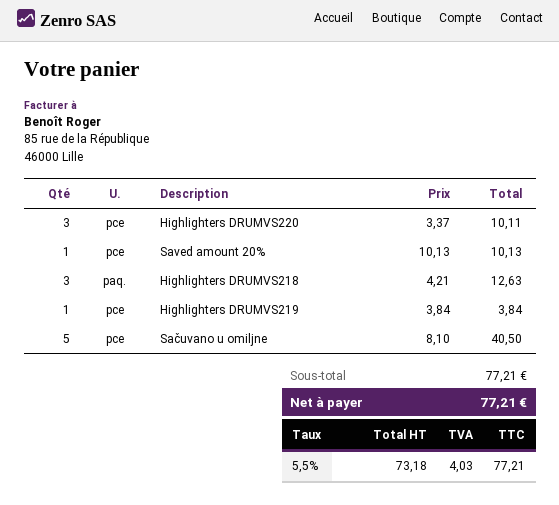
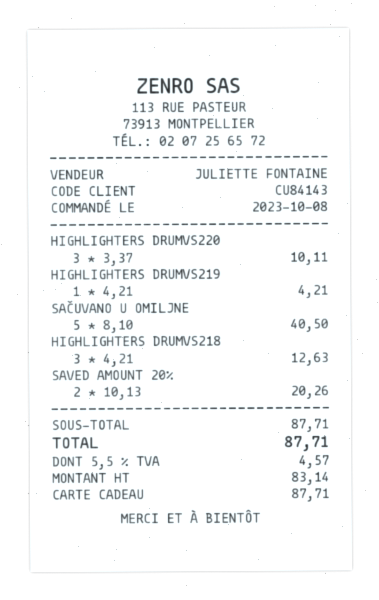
Saved amount 20%: 1 x 10.13 = 10.13 -> 2 x 10.13 = 20.26
Highlighters DRUMVS219: 1 x 3.84 = 3.84 -> 1 x 4.21 = 4.21
subtotal: 77.21 -> 87.71
net: 73.18 -> 83.14
tax: 5.5% = 4.03 -> 5.5% = 4.57
total: 77.21 -> 87.71

